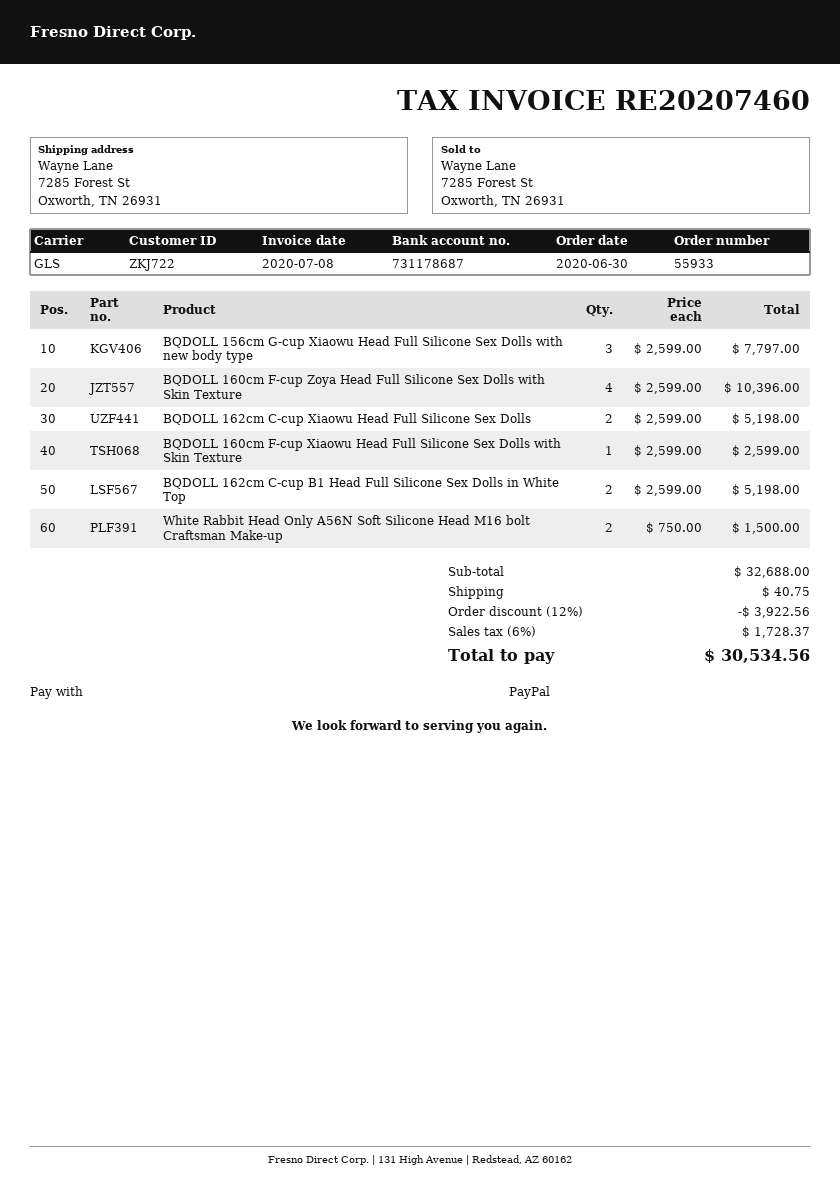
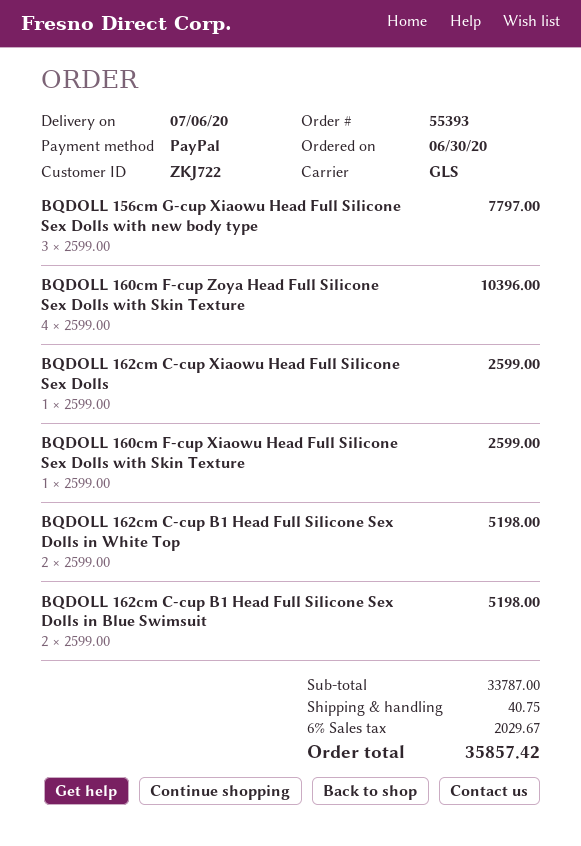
order number: 55933 -> 55393
BQDOLL 162cm C-cup Xiaowu Head Full Silicone Sex Dolls: 2 x 2599.00 = 5198.00 -> 1 x 2599.00 = 2599.00
White Rabbit Head Only A56N Soft Silicone Head M16 bolt Craftsman Make-up: 2 x 750.00 = 1500.00 -> none
BQDOLL 162cm C-cup B1 Head Full Silicone Sex Dolls in Blue Swimsuit: none -> 2 x 2599.00 = 5198.00
subtotal: 32688.00 -> 33787.00
discount: 12% = 3922.56 -> none
tax: 6% = 1728.37 -> 6% = 2029.67
total: 30534.56 -> 35857.42

